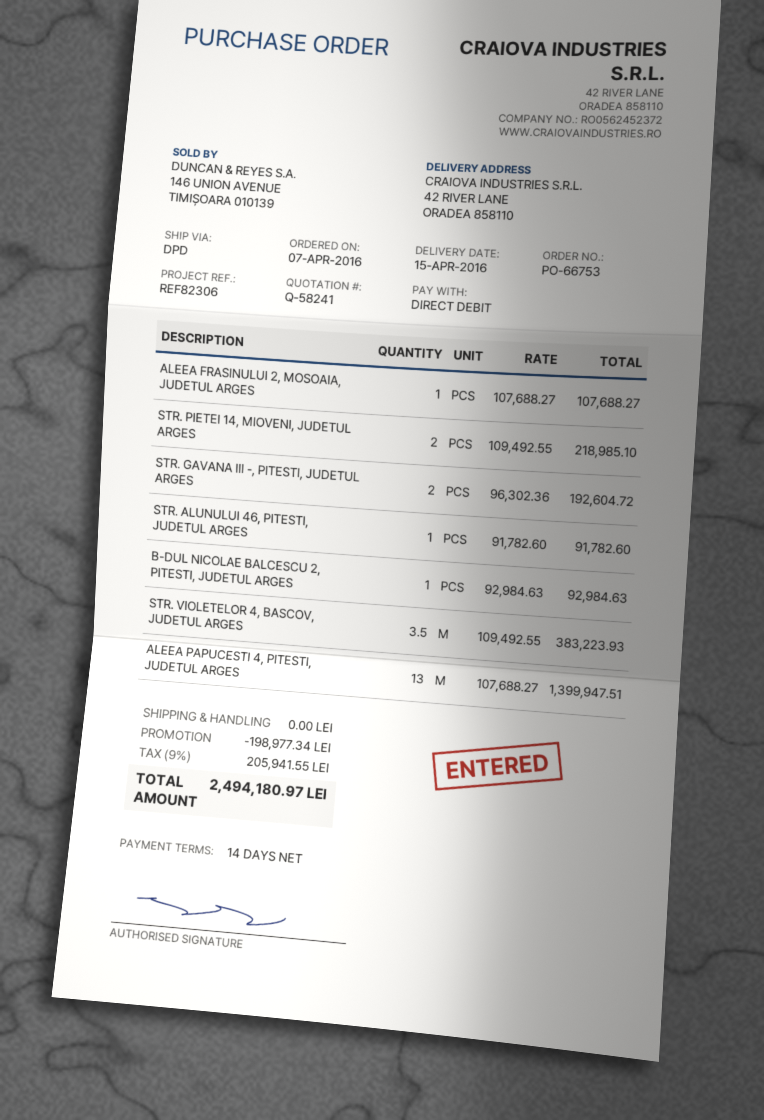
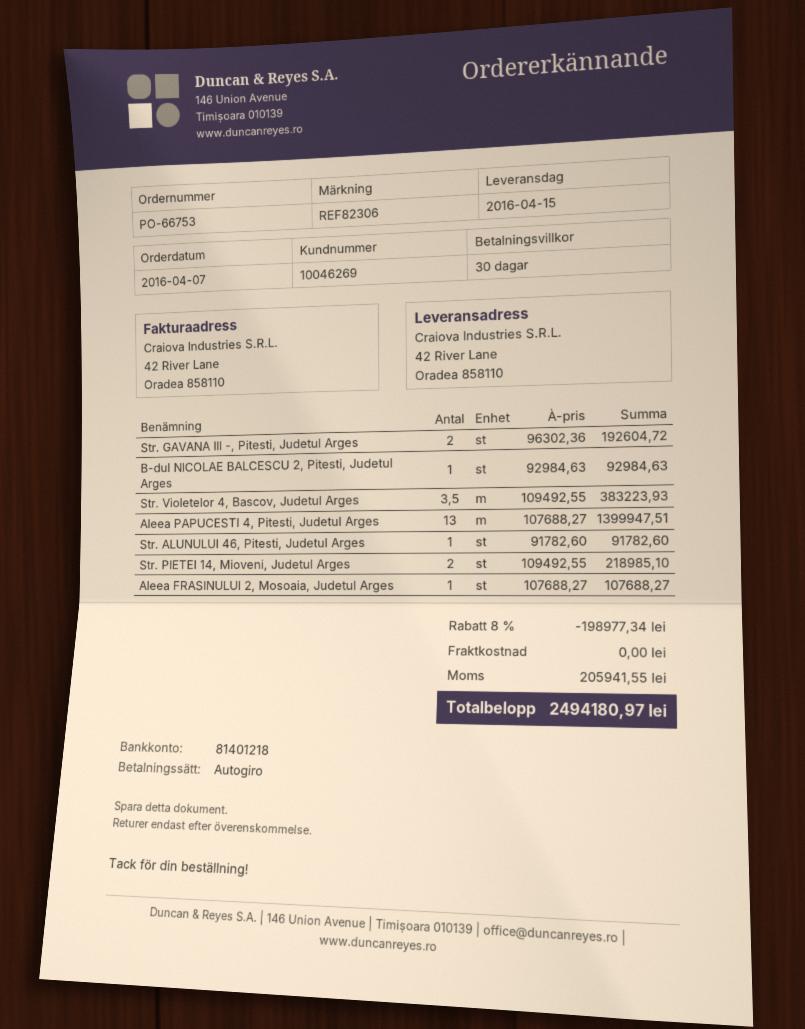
payment terms: 14 days -> 30 days

